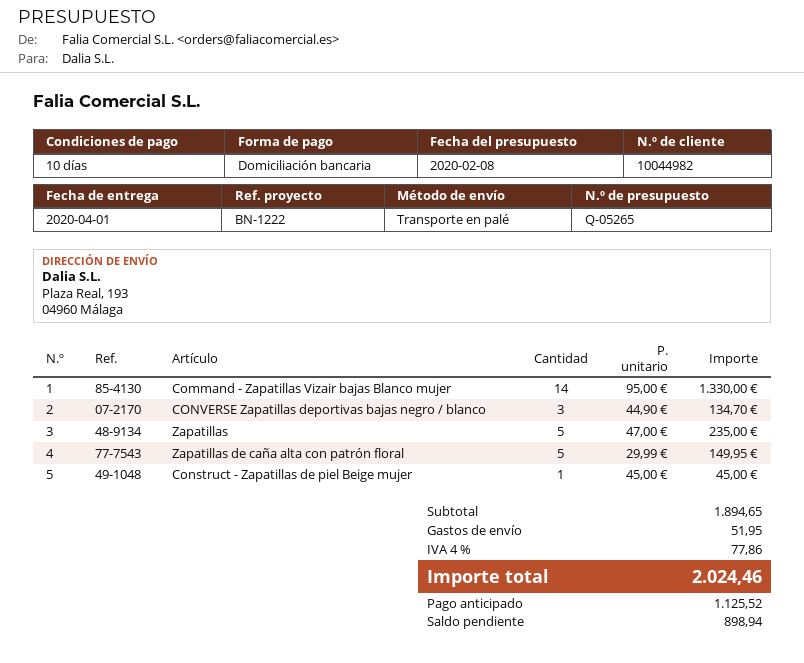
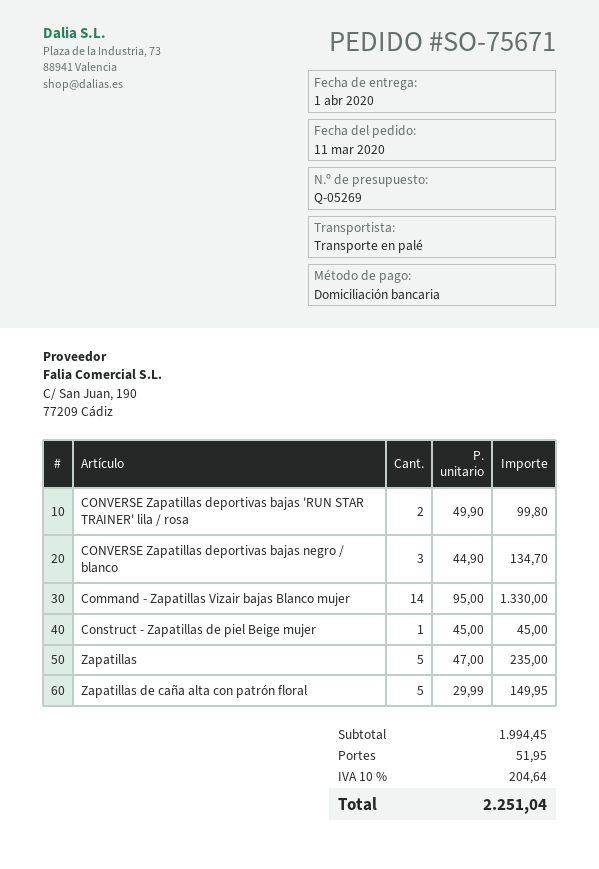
quote number: Q-05265 -> Q-05269
CONVERSE Zapatillas deportivas bajas 'RUN STAR TRAINER' lila / rosa: none -> 2 x 49.90 = 99.80
subtotal: 1894.65 -> 1994.45
tax: 4% = 77.86 -> 10% = 204.64
total: 2024.46 -> 2251.04

